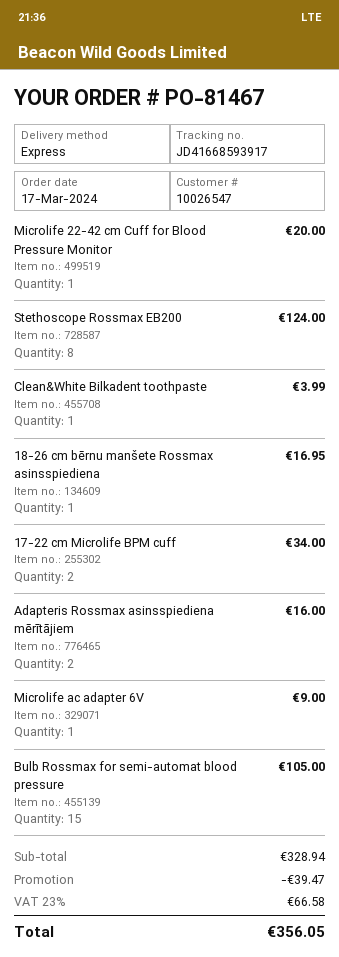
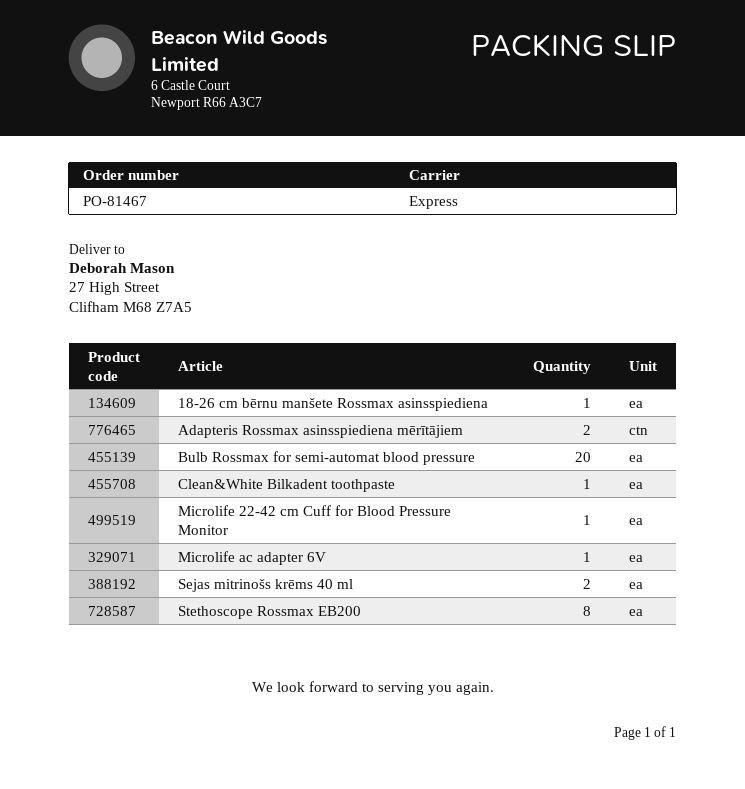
17-22 cm Microlife BPM cuff: 2 -> none
Bulb Rossmax for semi-automat blood pressure: 15 -> 20
Sejas mitrinošs krēms 40 ml: none -> 2

